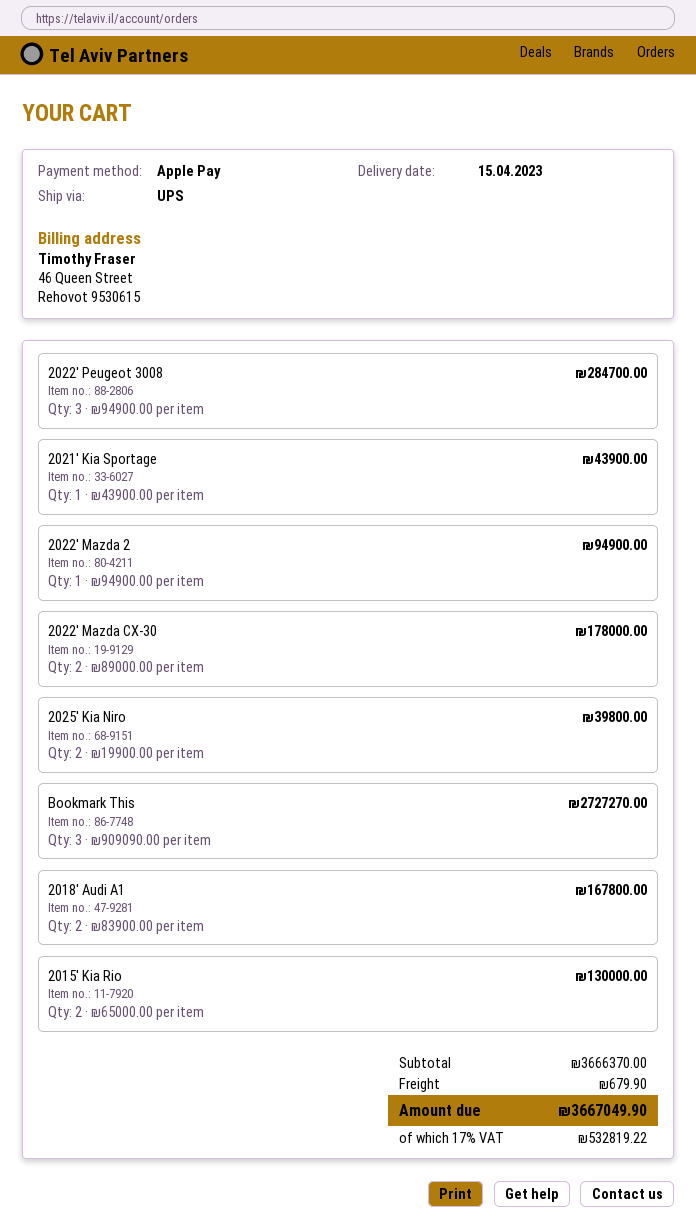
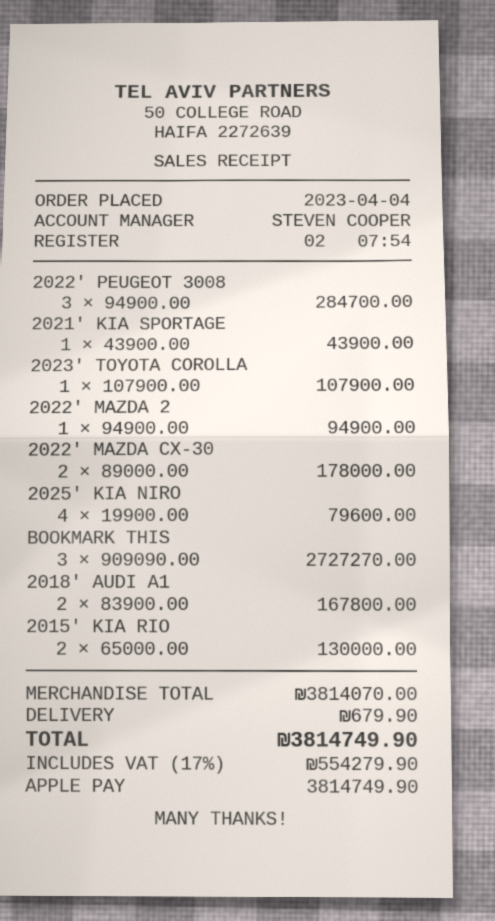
2025' Kia Niro: 2 x 19900.00 = 39800.00 -> 4 x 19900.00 = 79600.00
2023' TOYOTA COROLLA: none -> 1 x 107900.00 = 107900.00
subtotal: 3666370.00 -> 3814070.00
tax: 17% = 532819.22 -> 17% = 554279.90
total: 3667049.90 -> 3814749.90

